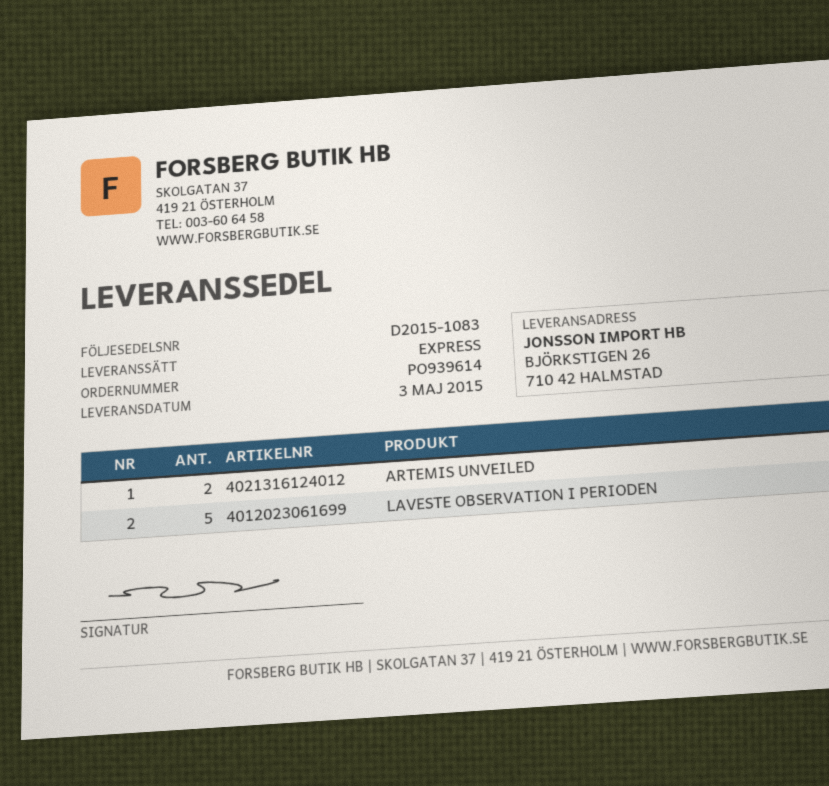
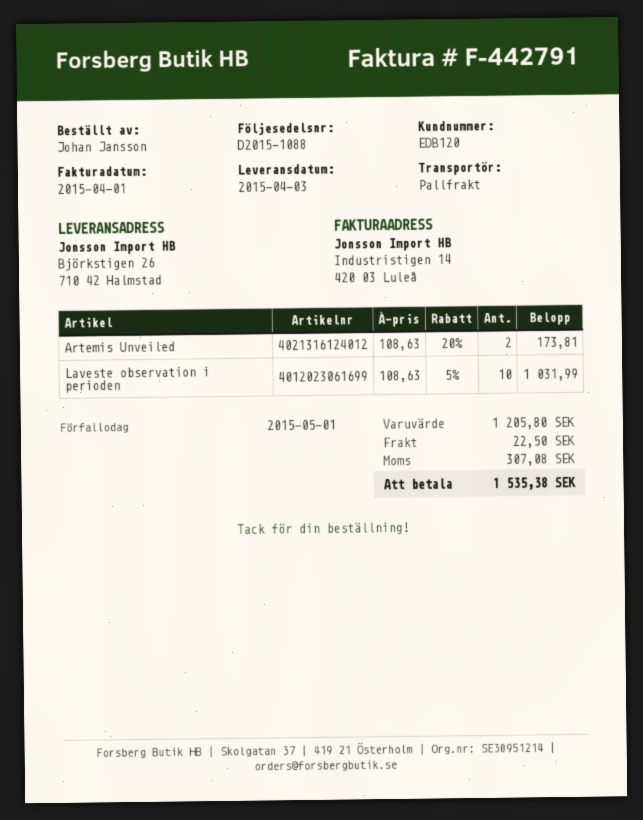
delivery note number: D2015-1083 -> D2015-1088
delivery date: 2015-05-03 -> 2015-04-03
shipping method: express -> pallet freight
LAVESTE OBSERVATION I PERIODEN: 5 -> 10

